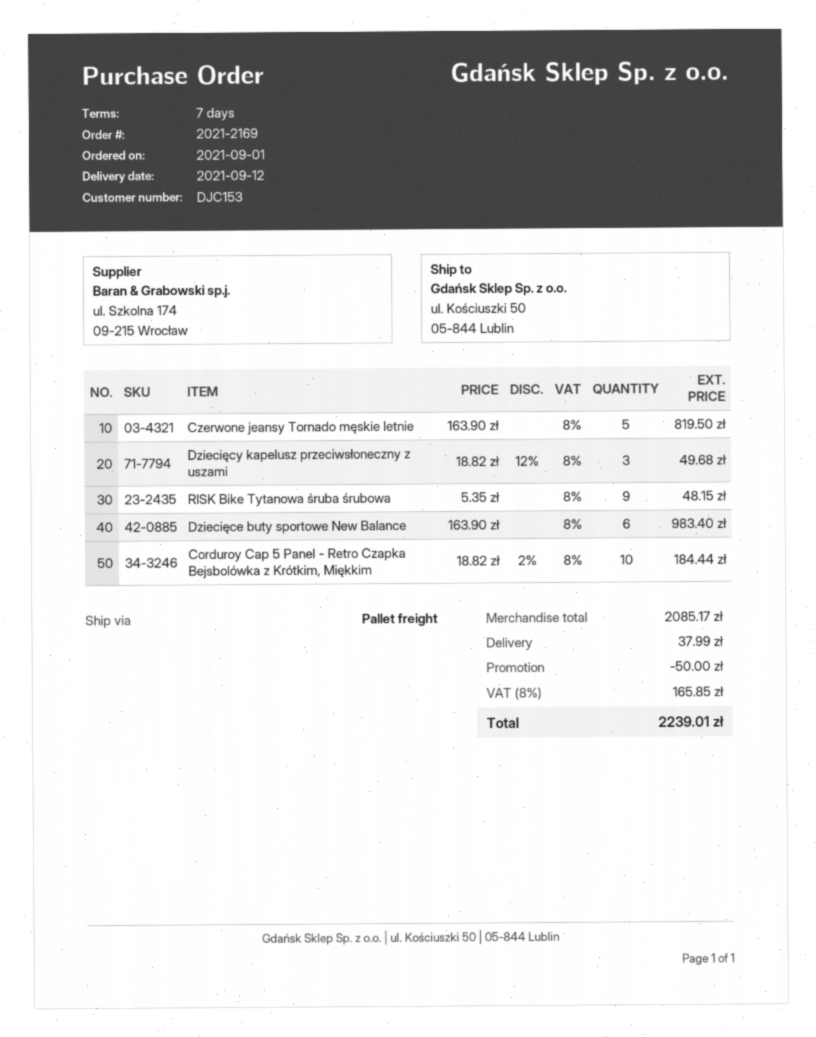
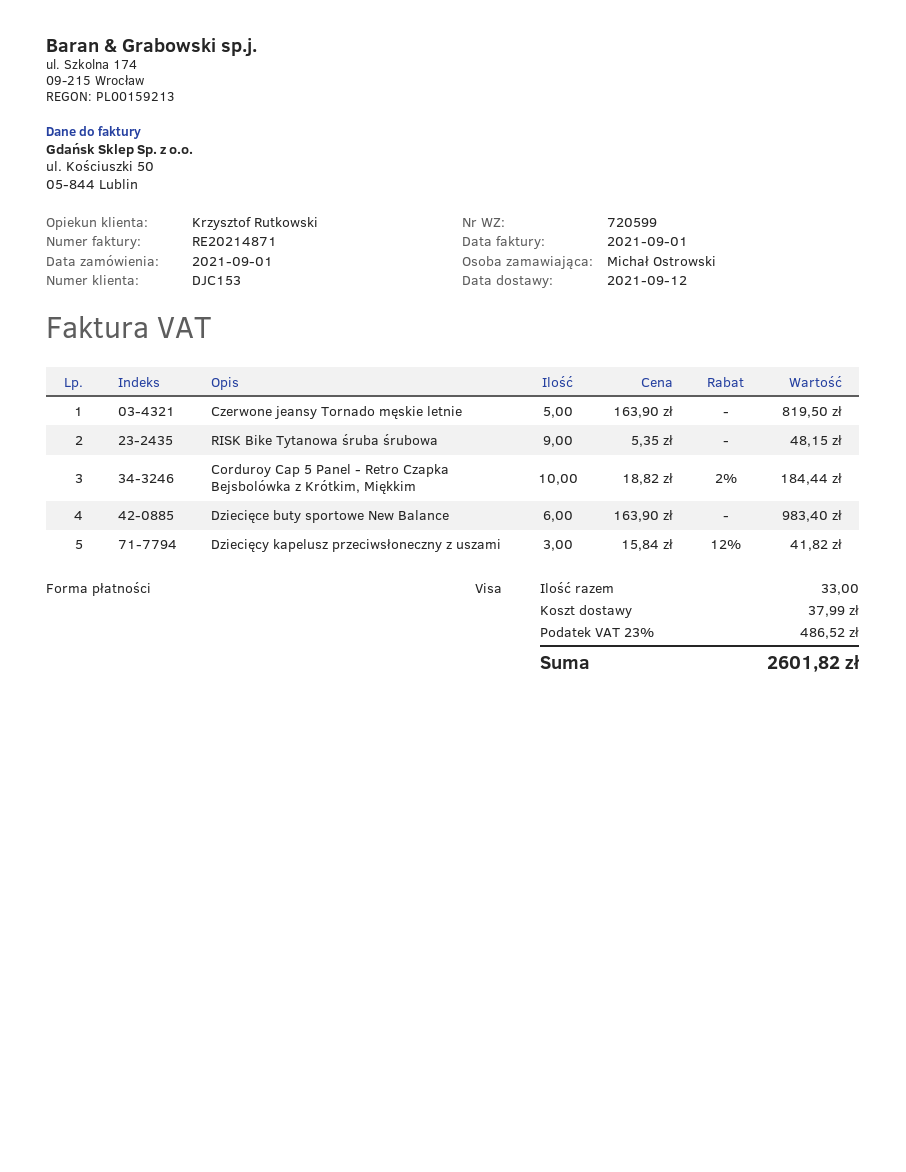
Dziecięcy kapelusz przeciwsłoneczny z uszami: 3 x 18.82 - 12% = 49.68 -> 3 x 15.84 - 12% = 41.82
discount: 50.00 -> none
tax: 8% = 165.85 -> 23% = 486.52
total: 2239.01 -> 2601.82

